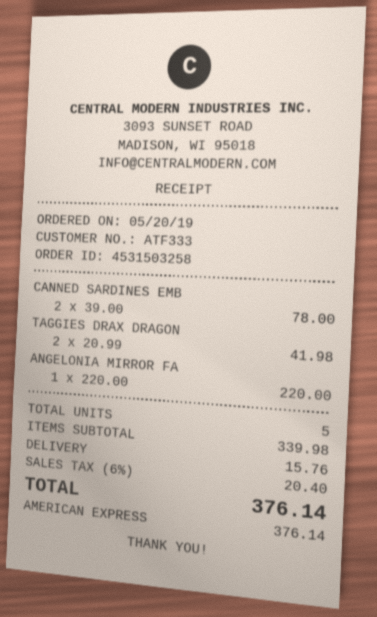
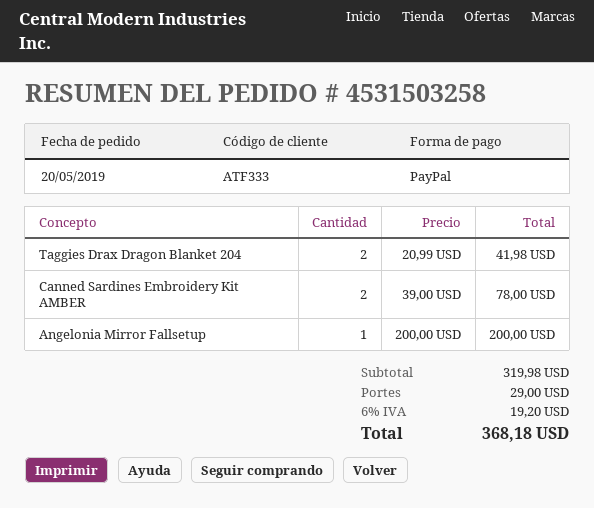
payment method: American Express -> PayPal
ANGELONIA MIRROR FA: 1 x 220.00 = 220.00 -> 1 x 200.00 = 200.00
subtotal: 339.98 -> 319.98
shipping: 15.76 -> 29.00
tax: 6% = 20.40 -> 6% = 19.20
total: 376.14 -> 368.18

